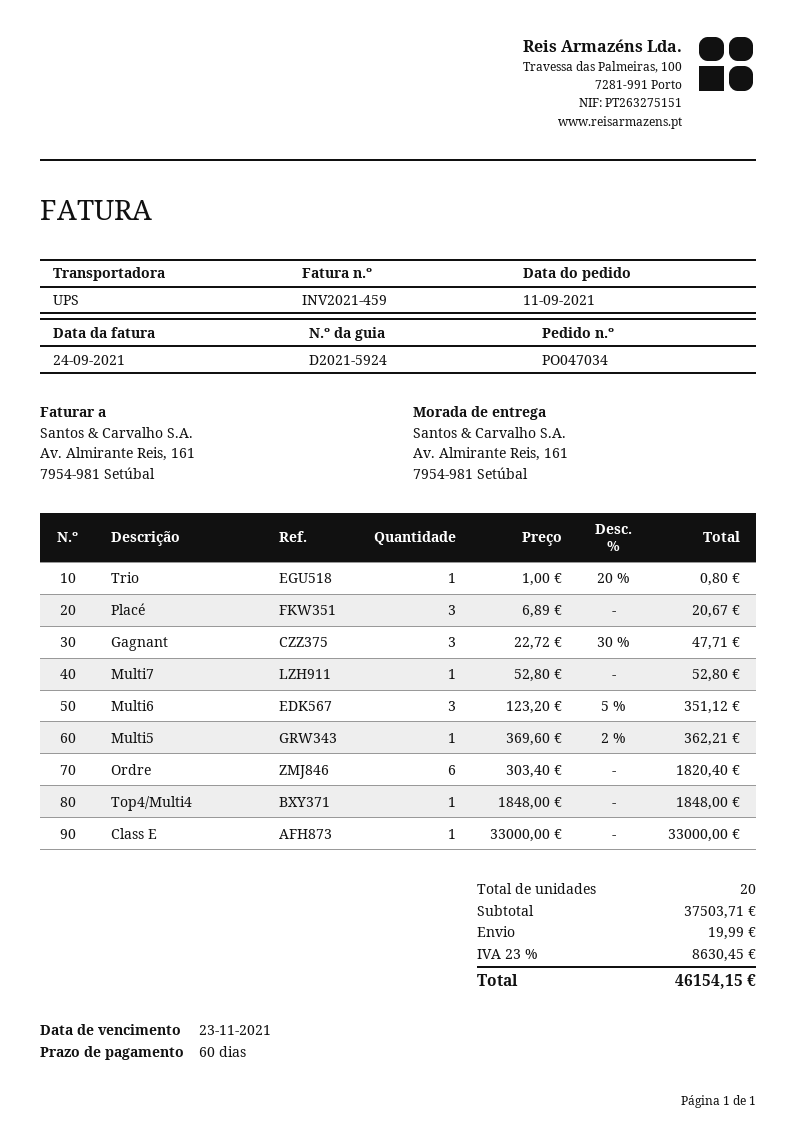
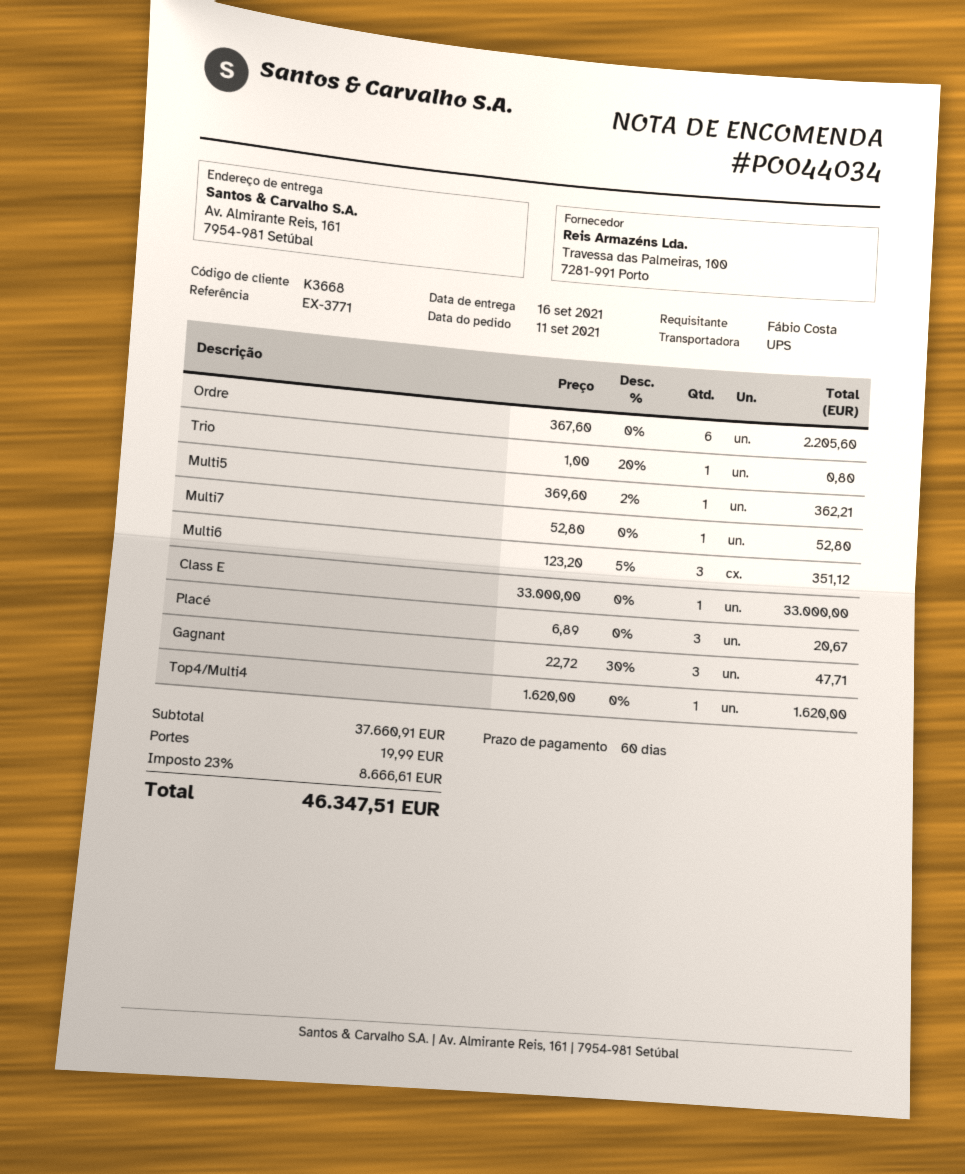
order number: PO047034 -> PO044034
Ordre: 6 x 303.40 = 1820.40 -> 6 x 367.60 = 2205.60
Top4/Multi4: 1 x 1848.00 = 1848.00 -> 1 x 1620.00 = 1620.00
subtotal: 37503.71 -> 37660.91
tax: 23% = 8630.45 -> 23% = 8666.61
total: 46154.15 -> 46347.51

